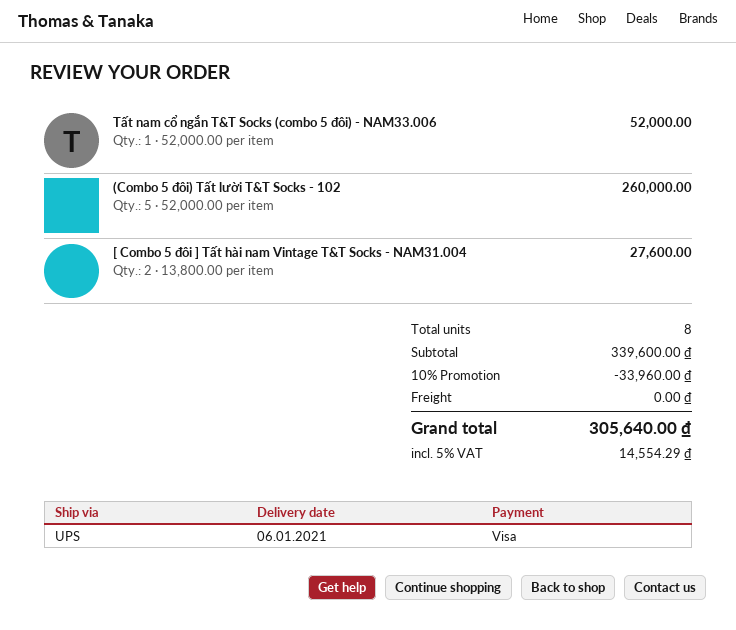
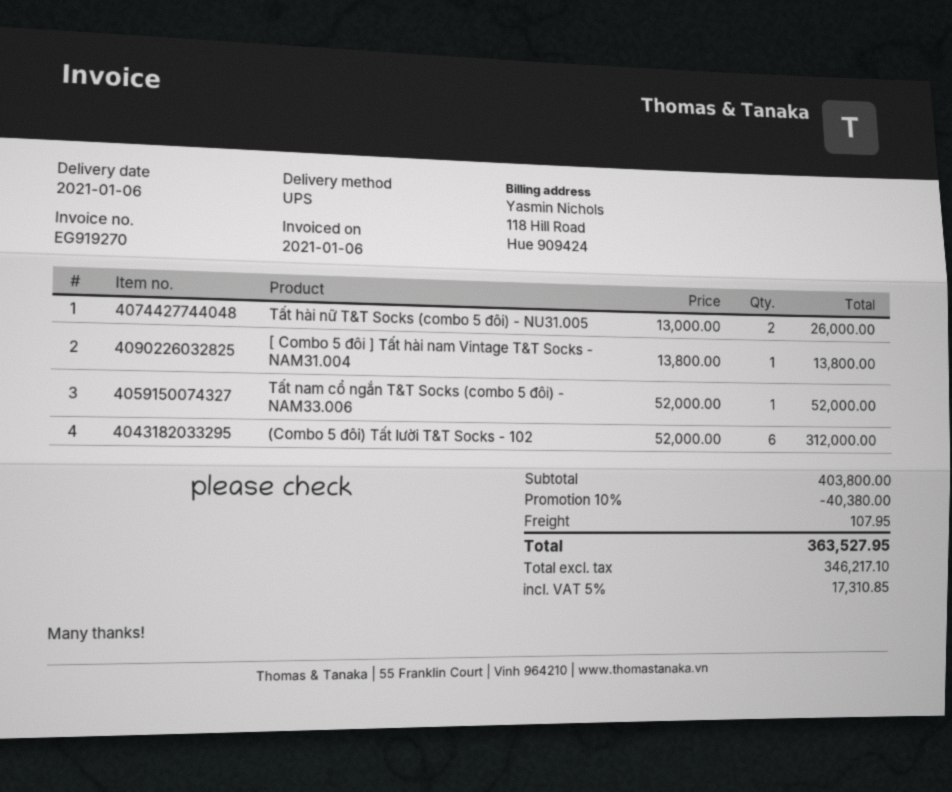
(Combo 5 đôi) Tất lười T&T Socks - 102: 5 x 52000.00 = 260000.00 -> 6 x 52000.00 = 312000.00
[ Combo 5 đôi ] Tất hài nam Vintage T&T Socks - NAM31.004: 2 x 13800.00 = 27600.00 -> 1 x 13800.00 = 13800.00
Tất hài nữ T&T Socks (combo 5 đôi) - NU31.005: none -> 2 x 13000.00 = 26000.00
subtotal: 339600.00 -> 403800.00
discount: 10% = 33960.00 -> 10% = 40380.00
shipping: 0.00 -> 107.95
tax: 5% = 14554.29 -> 5% = 17310.85
total: 305640.00 -> 363527.95

